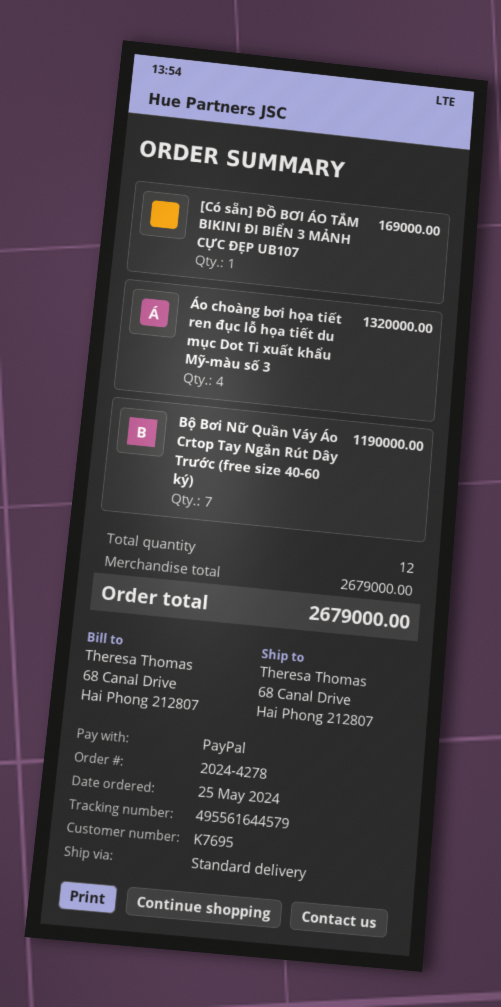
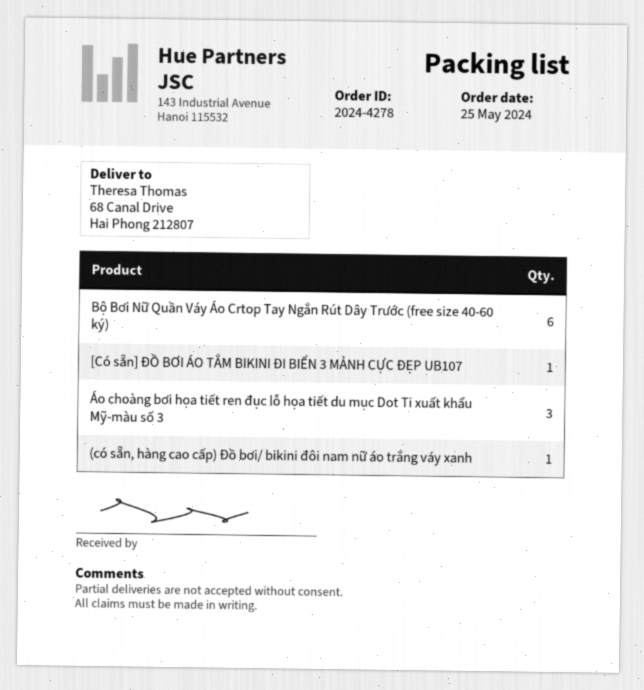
Áo choàng bơi họa tiết ren đục lỗ họa tiết du mục Dot Ti xuất khẩu Mỹ-màu số 3: 4 -> 3
Bộ Bơi Nữ Quần Váy Áo Crtop Tay Ngắn Rút Dây Trước (free size 40-60 ký): 7 -> 6
(có sẵn, hàng cao cấp) Đồ bơi/ bikini đôi nam nữ áo trắng váy xanh: none -> 1

